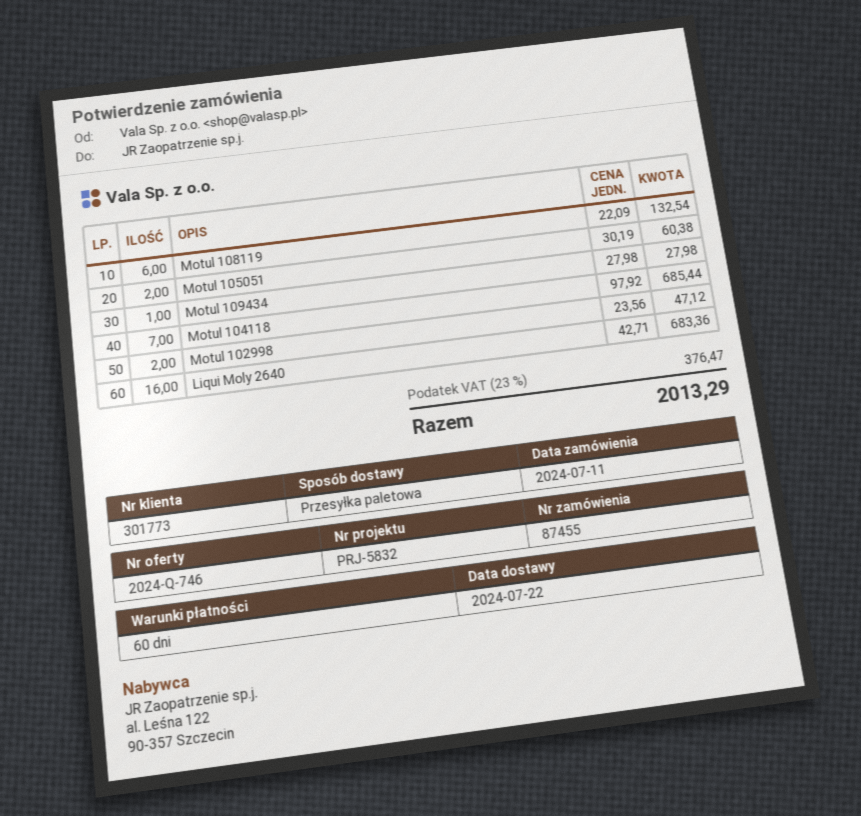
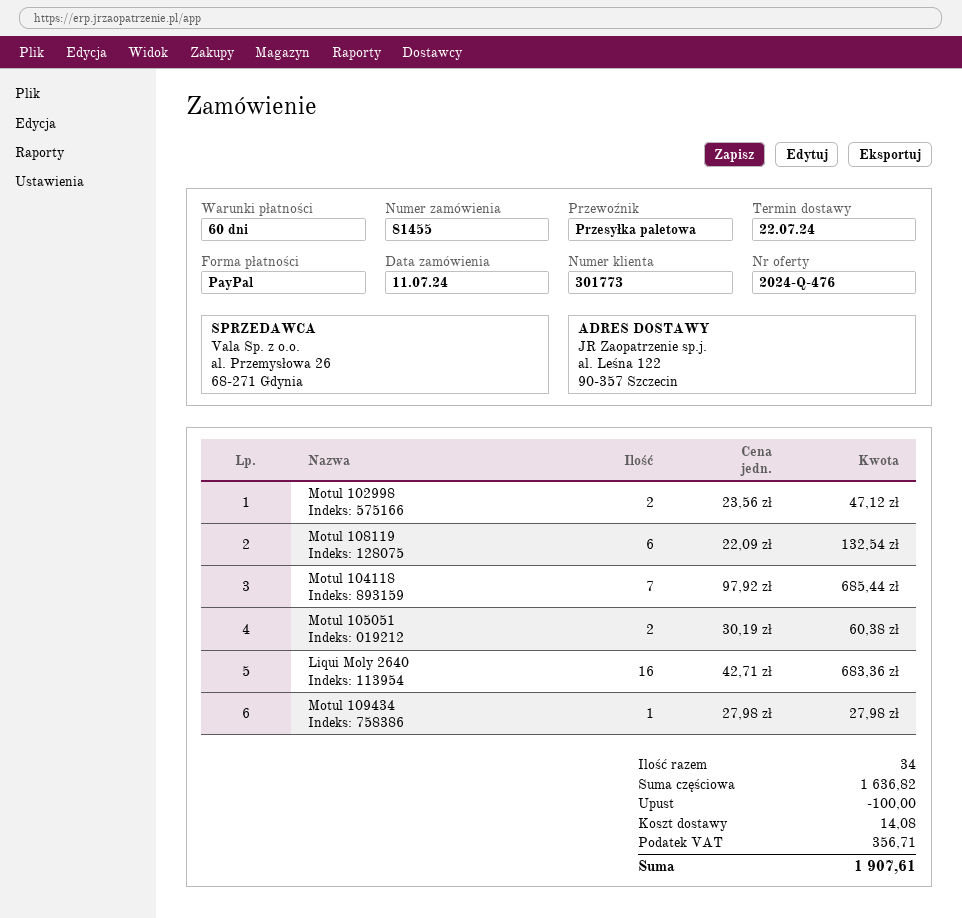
quote number: 2024-Q-746 -> 2024-Q-476
order number: 87455 -> 81455
discount: none -> 100.00
shipping: none -> 14.08
tax: 376.47 -> 356.71
total: 2013.29 -> 1907.61

